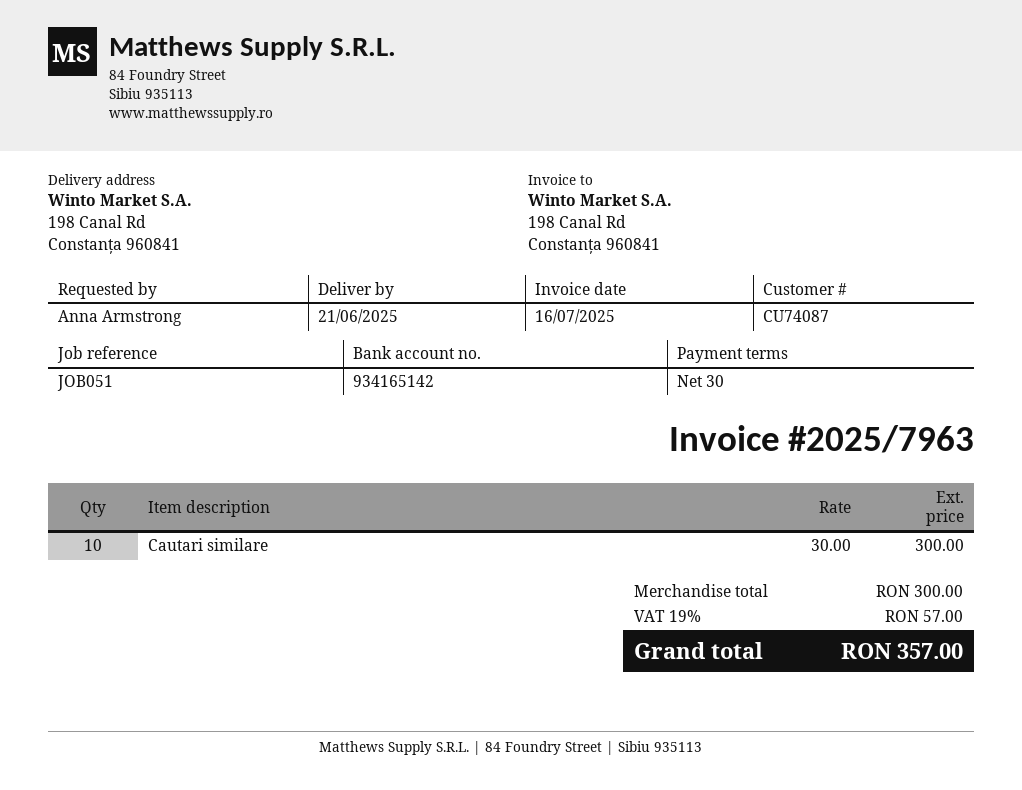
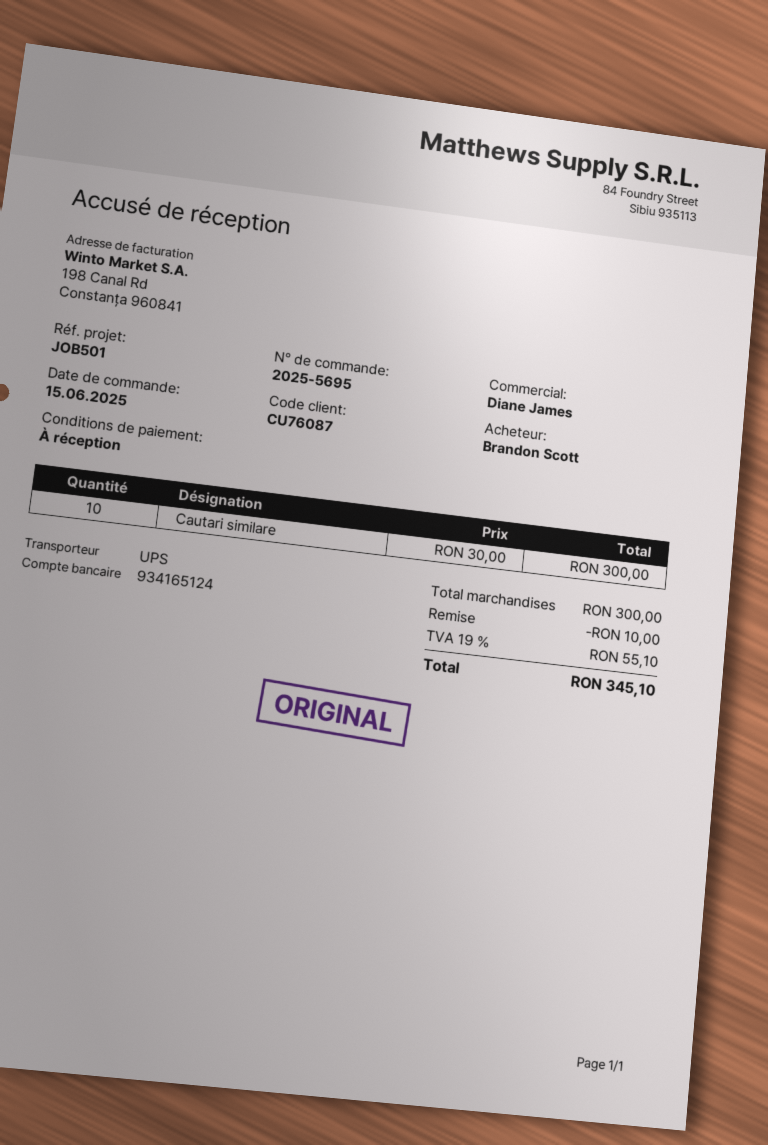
payment terms: 30 days -> on receipt
customer number: CU74087 -> CU76087
reference: JOB051 -> JOB501
ordered by: Anna Armstrong -> Brandon Scott
bank account: 934165142 -> 934165124
discount: none -> 10.00
tax: 19% = 57.00 -> 19% = 55.10
total: 357.00 -> 345.10

